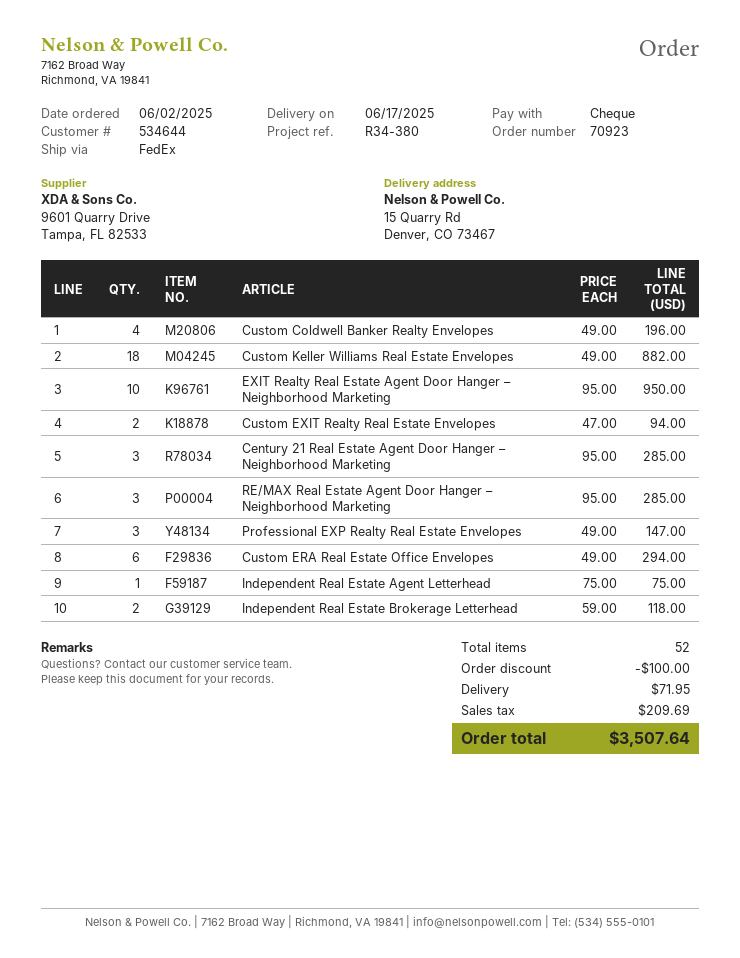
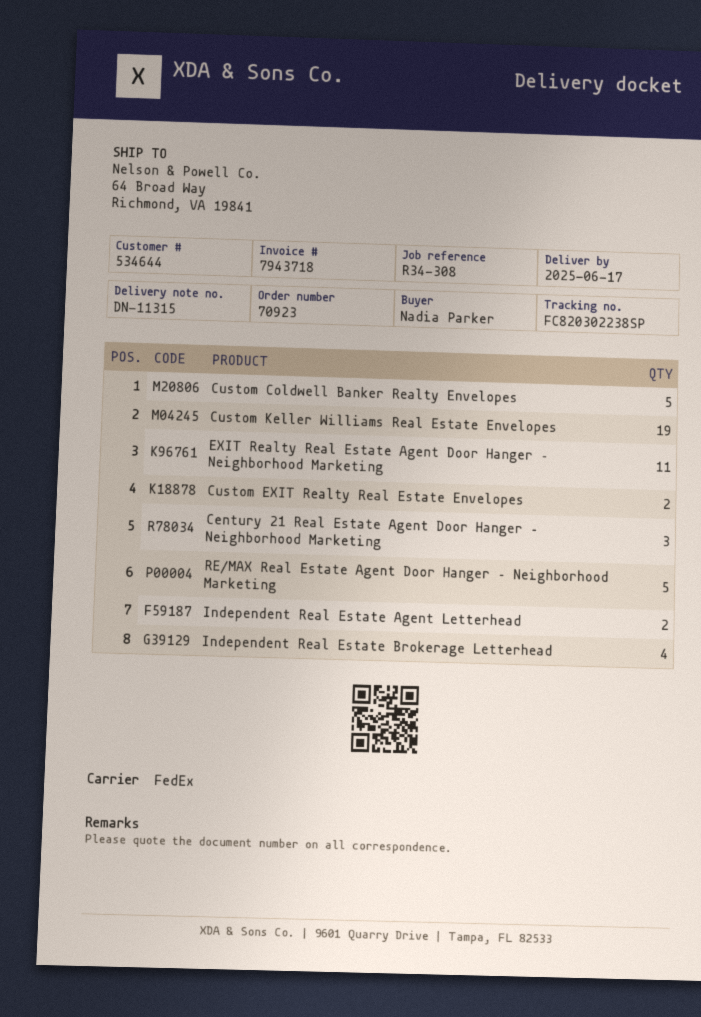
reference: R34-380 -> R34-308
ship to: 15 Quarry Rd, Denver, CO 73467 -> 64 Broad Way, Richmond, VA 19841
Custom Coldwell Banker Realty Envelopes: 4 -> 5
Custom Keller Williams Real Estate Envelopes: 18 -> 19
EXIT Realty Real Estate Agent Door Hanger – Neighborhood Marketing: 10 -> 11
RE/MAX Real Estate Agent Door Hanger – Neighborhood Marketing: 3 -> 5
Professional EXP Realty Real Estate Envelopes: 3 -> none
Custom ERA Real Estate Office Envelopes: 6 -> none
Independent Real Estate Agent Letterhead: 1 -> 2
Independent Real Estate Brokerage Letterhead: 2 -> 4

